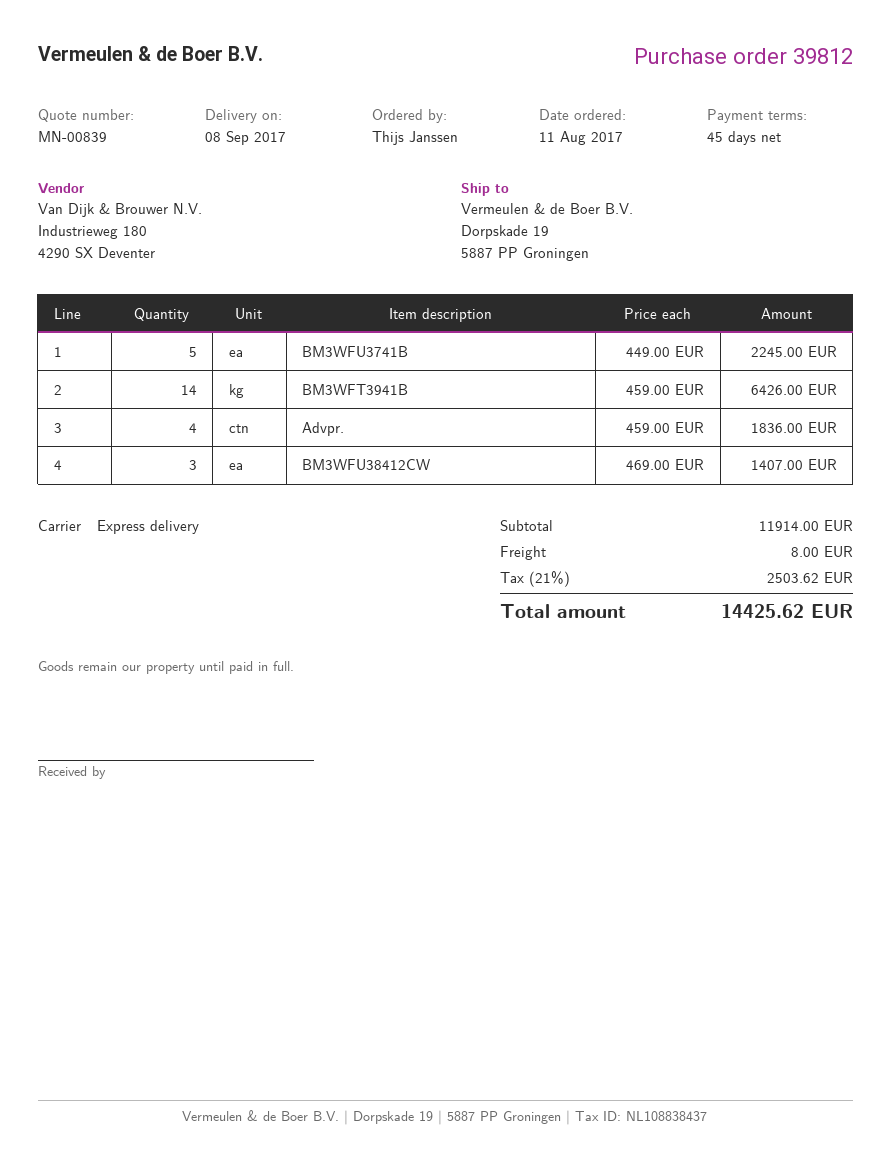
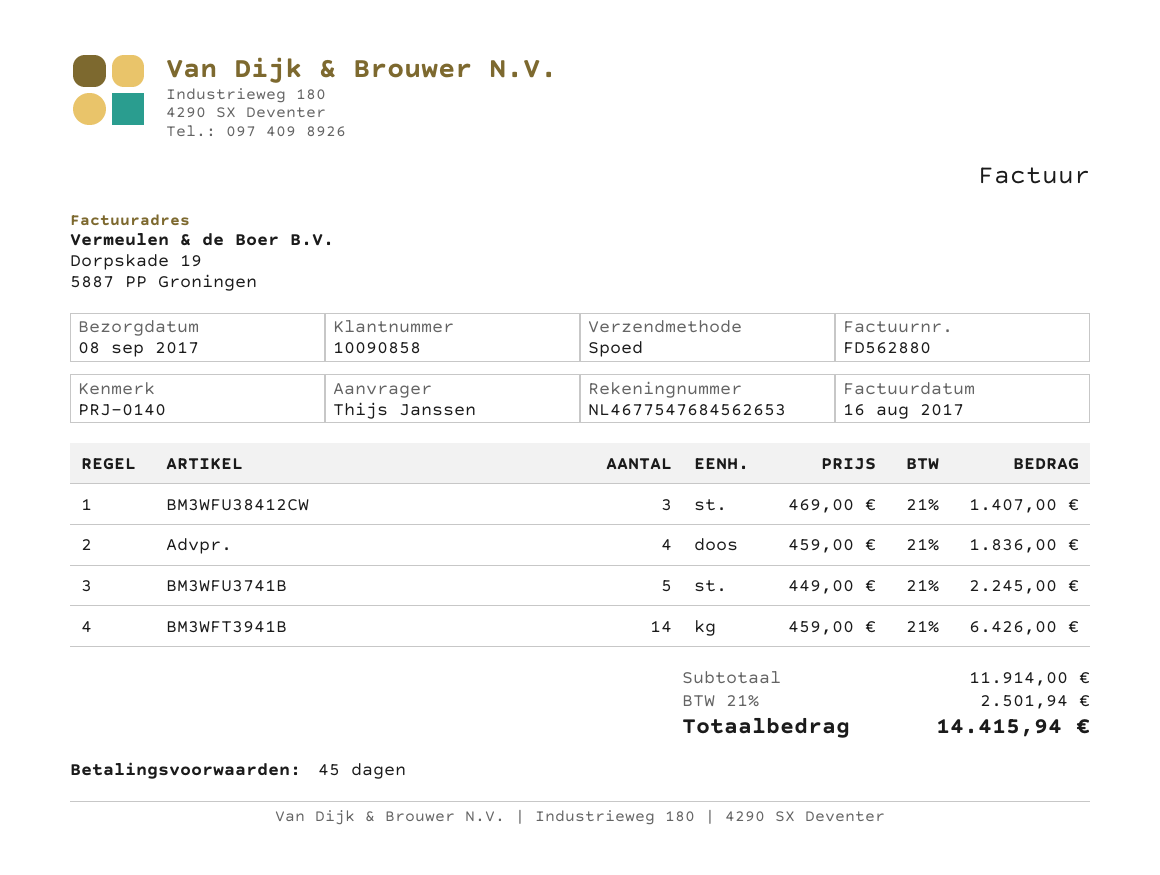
shipping: 8.00 -> none
tax: 21% = 2503.62 -> 21% = 2501.94
total: 14425.62 -> 14415.94

